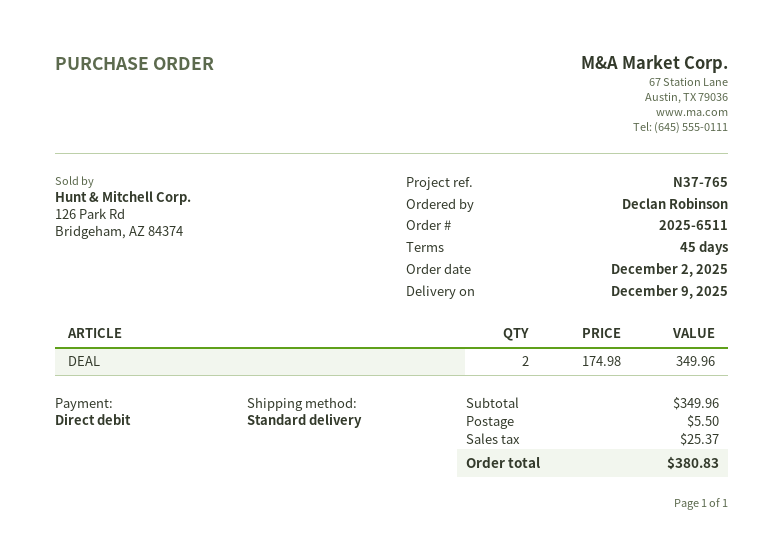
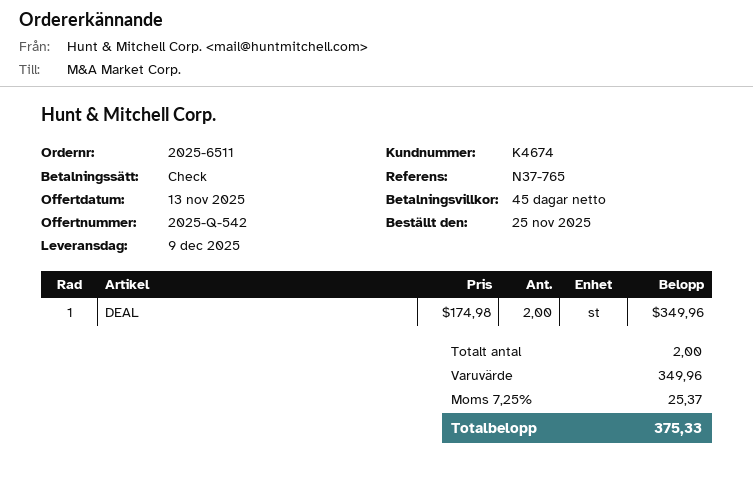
order date: 2025-12-02 -> 2025-11-25
payment method: direct debit -> cheque
shipping: 5.50 -> none
total: 380.83 -> 375.33

